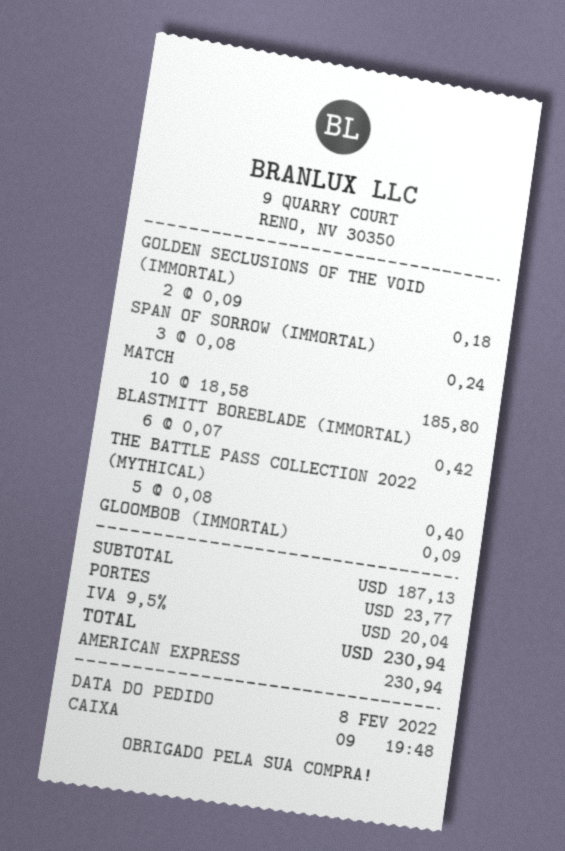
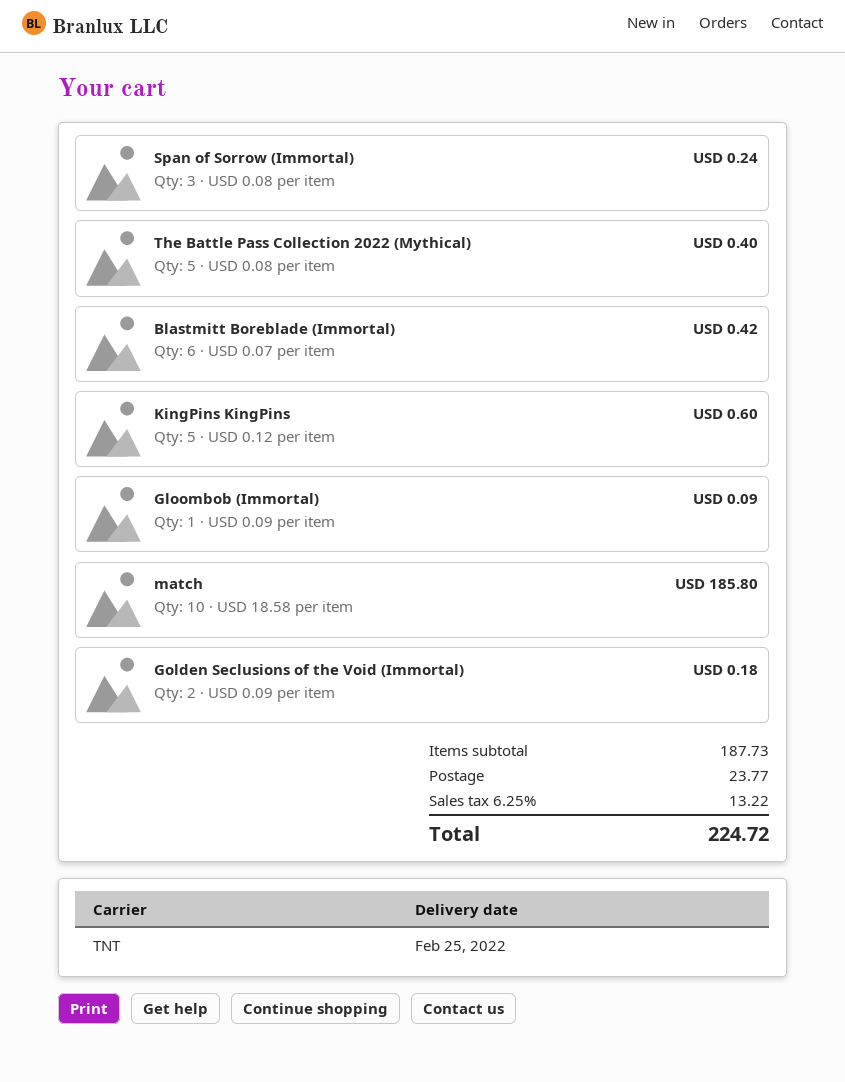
KingPins KingPins: none -> 5 x 0.12 = 0.60
subtotal: 187.13 -> 187.73
tax: 9.5% = 20.04 -> 6.25% = 13.22
total: 230.94 -> 224.72

